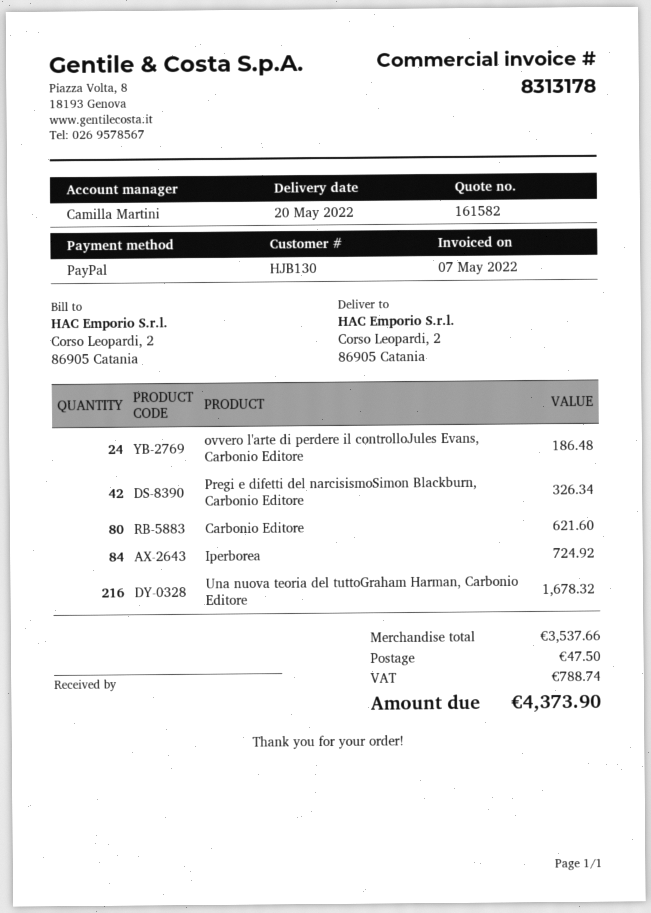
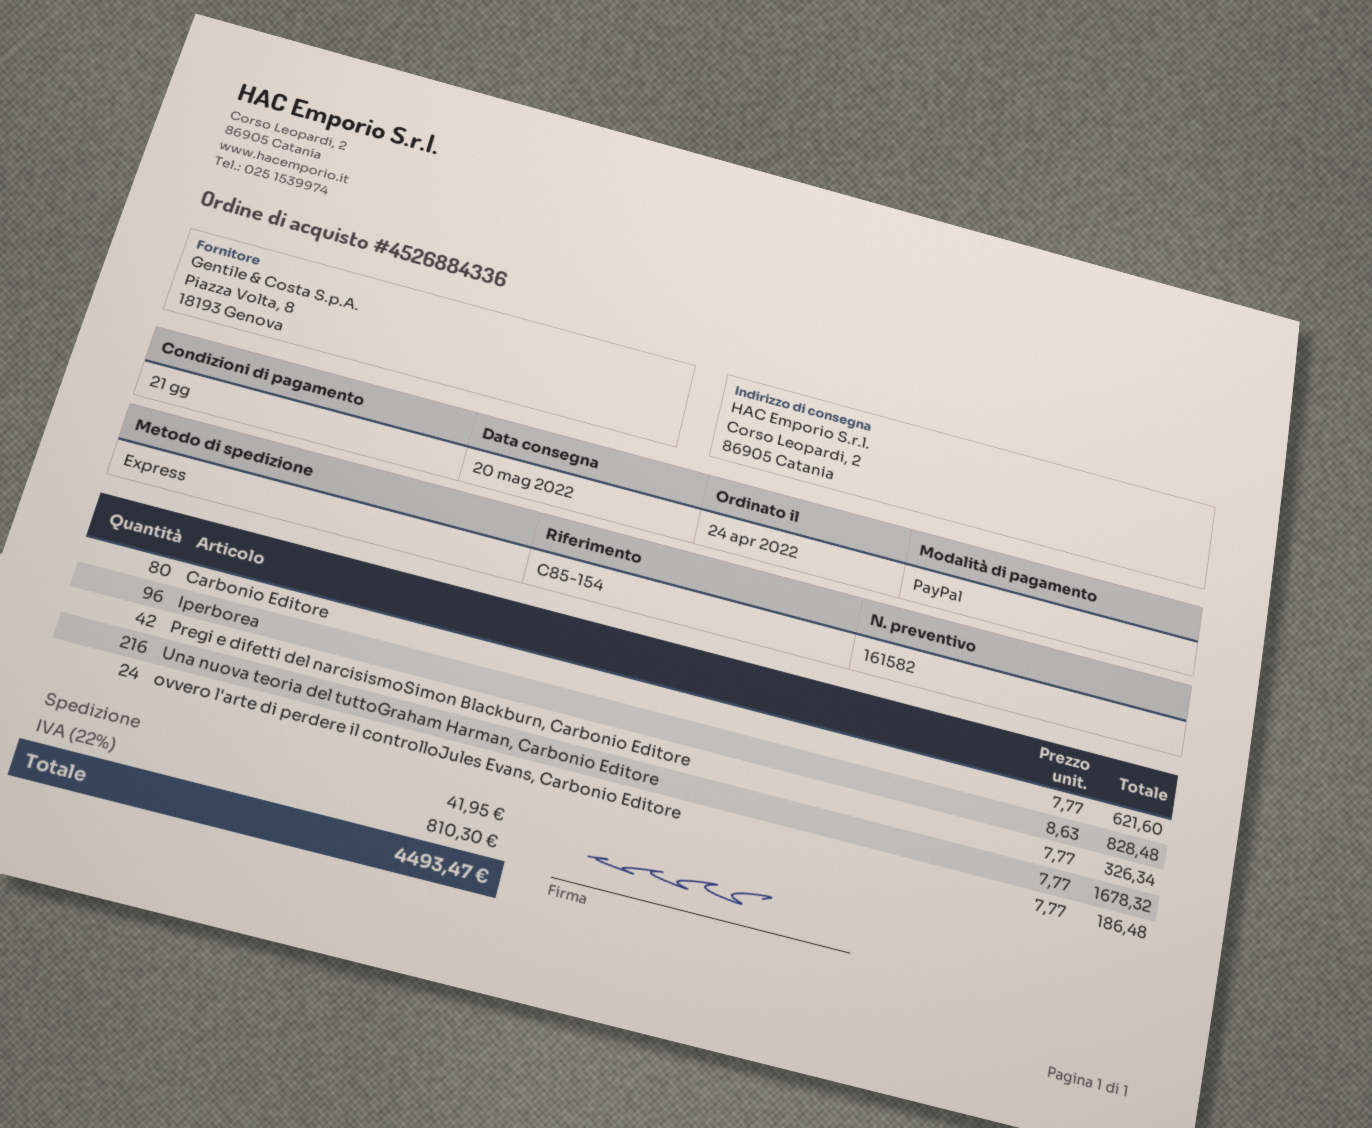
Iperborea: 84 for 724.92 -> 96 for 828.48
shipping: 47.50 -> 41.95
tax: 788.74 -> 810.30
total: 4373.90 -> 4493.47

